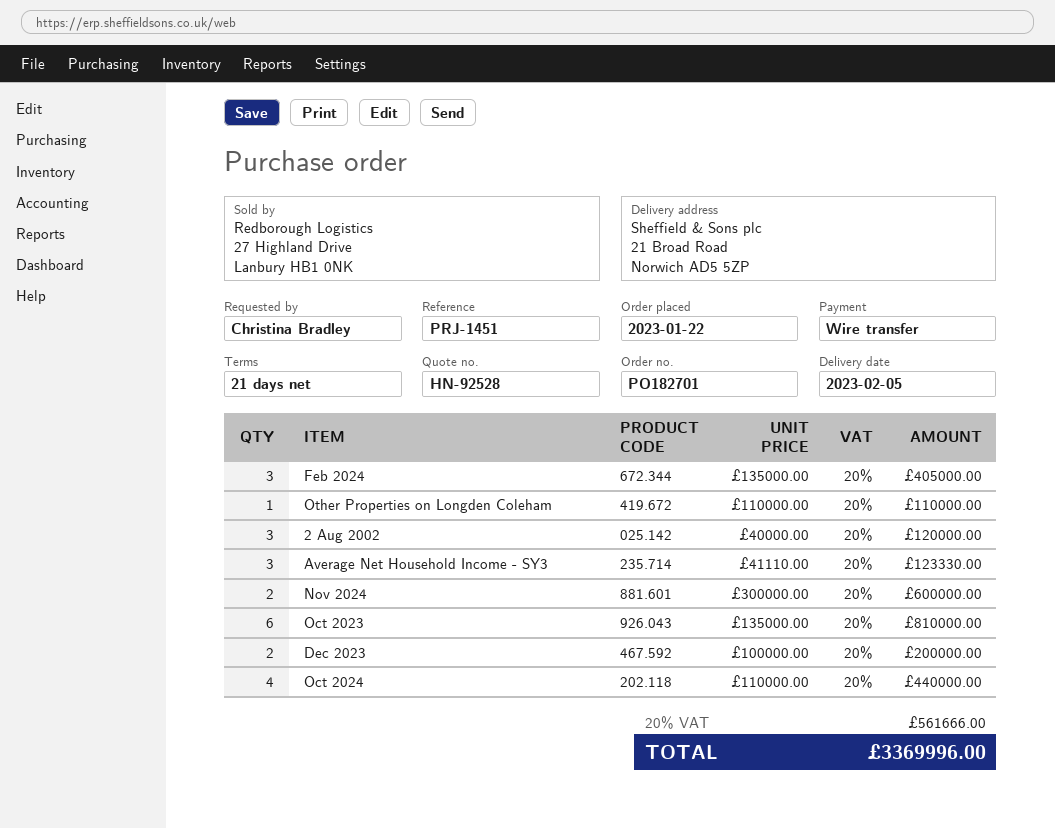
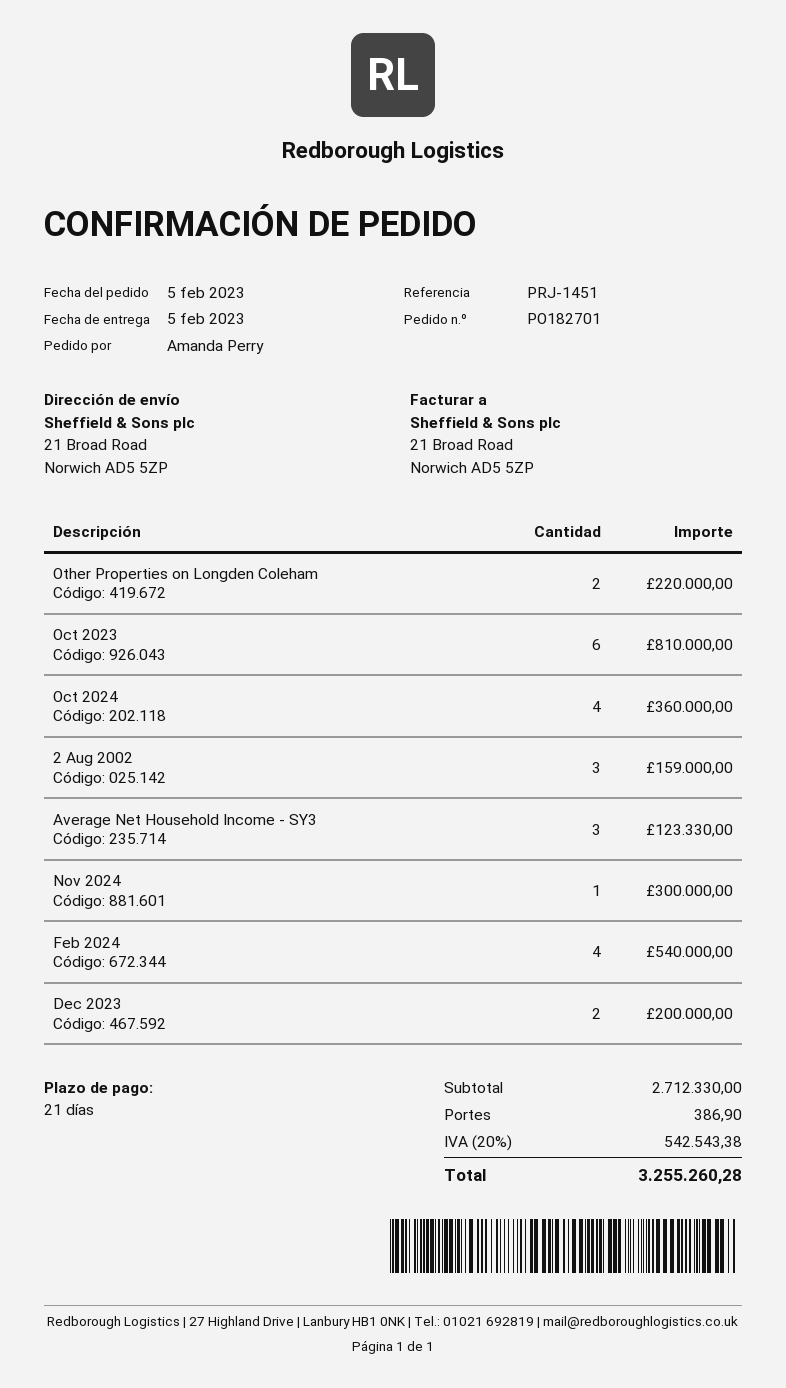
order date: 2023-01-22 -> 2023-02-05
ordered by: Christina Bradley -> Amanda Perry
Feb 2024: 3 for 405000.00 -> 4 for 540000.00
Other Properties on Longden Coleham: 1 for 110000.00 -> 2 for 220000.00
2 Aug 2002: 3 for 120000.00 -> 3 for 159000.00
Nov 2024: 2 for 600000.00 -> 1 for 300000.00
Oct 2024: 4 for 440000.00 -> 4 for 360000.00
shipping: none -> 386.90
tax: 20% = 561666.00 -> 20% = 542543.38
total: 3369996.00 -> 3255260.28

